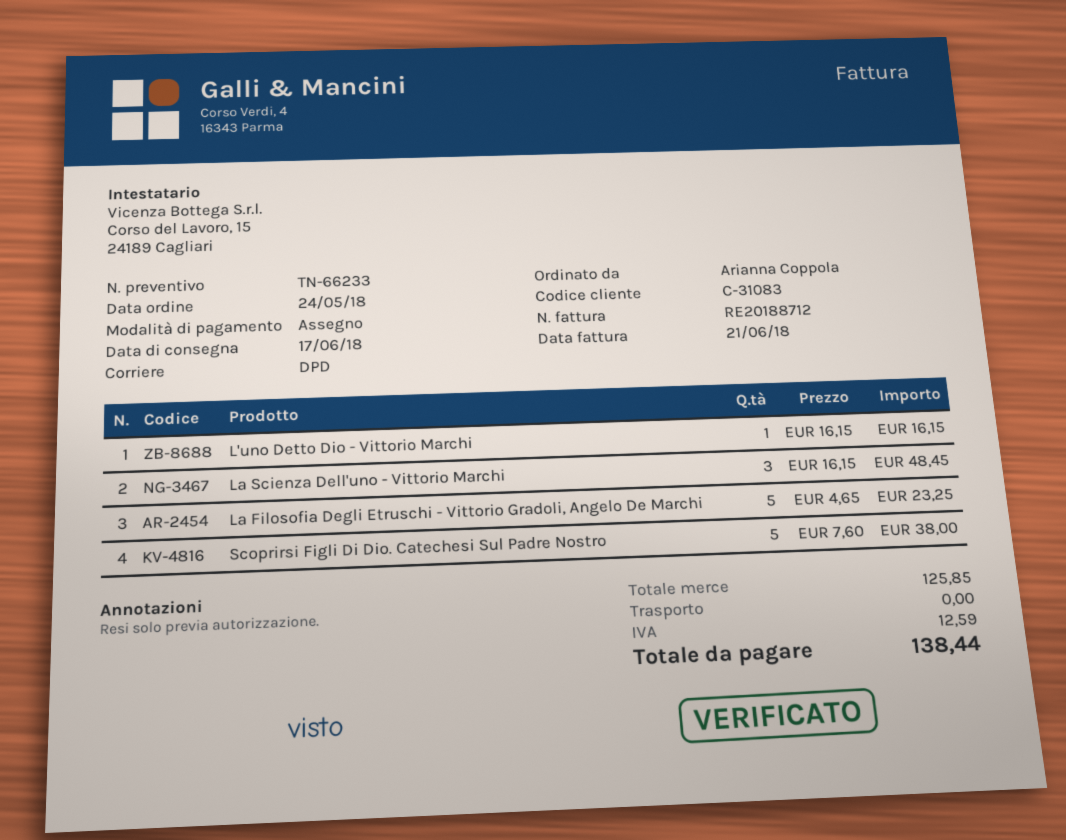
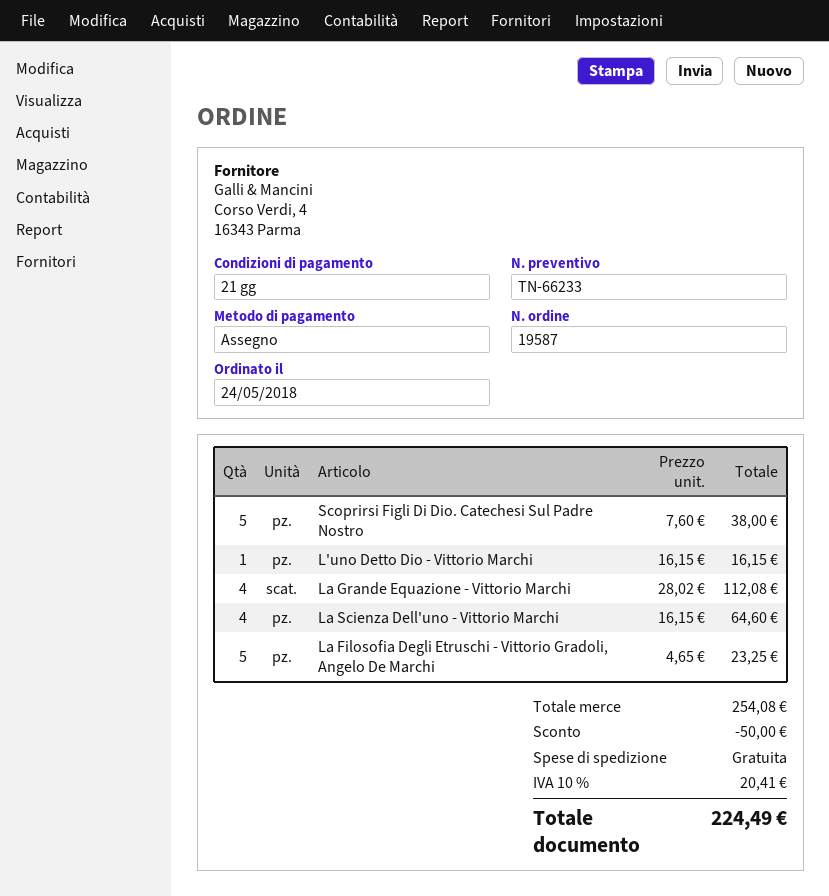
La Scienza Dell'uno - Vittorio Marchi: 3 x 16.15 = 48.45 -> 4 x 16.15 = 64.60
La Grande Equazione - Vittorio Marchi: none -> 4 x 28.02 = 112.08
subtotal: 125.85 -> 254.08
discount: none -> 50.00
tax: 12.59 -> 20.41
total: 138.44 -> 224.49

